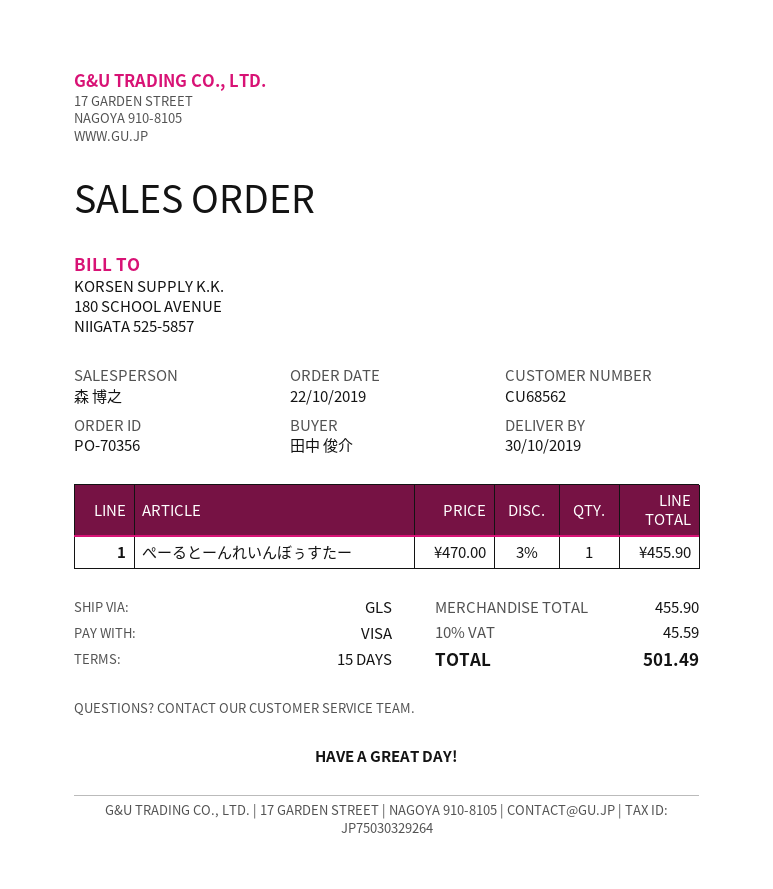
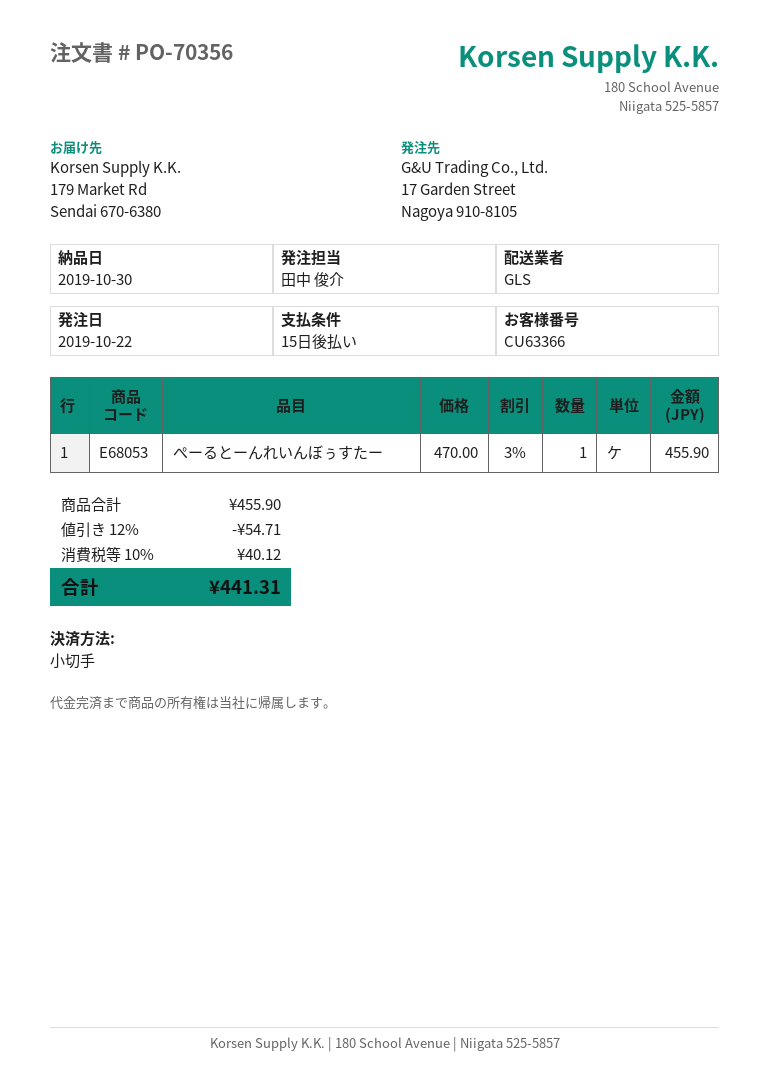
customer number: CU68562 -> CU63366
payment method: Visa -> cheque
discount: none -> 12% = 54.71
tax: 10% = 45.59 -> 10% = 40.12
total: 501.49 -> 441.31

